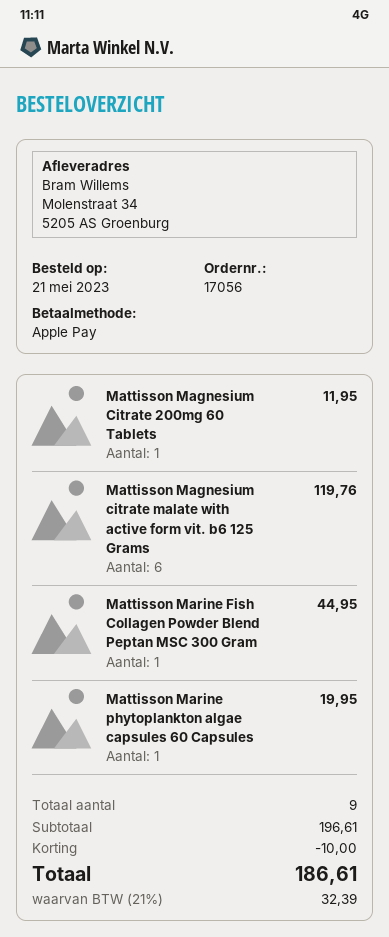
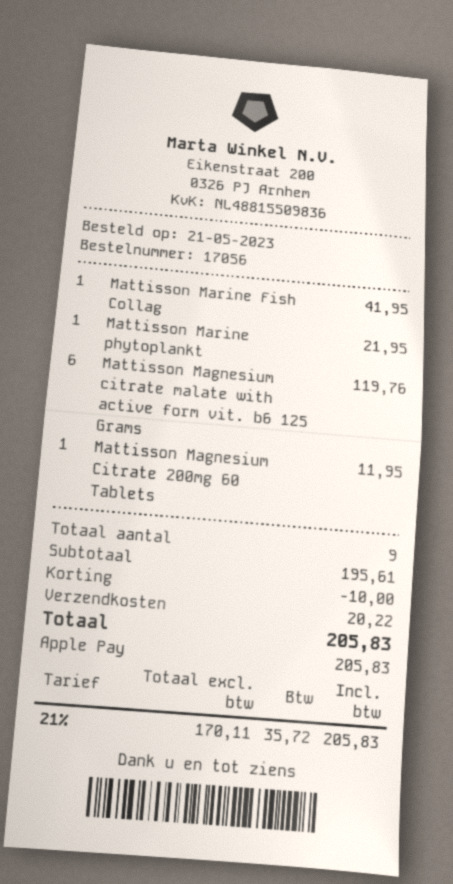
Mattisson Marine Fish Collagen Powder Blend Peptan MSC 300 Gram: 1 for 44.95 -> 1 for 41.95
Mattisson Marine phytoplankton algae capsules 60 Capsules: 1 for 19.95 -> 1 for 21.95
subtotal: 196.61 -> 195.61
shipping: none -> 20.22
tax: 21% = 32.39 -> 21% = 35.72
total: 186.61 -> 205.83

